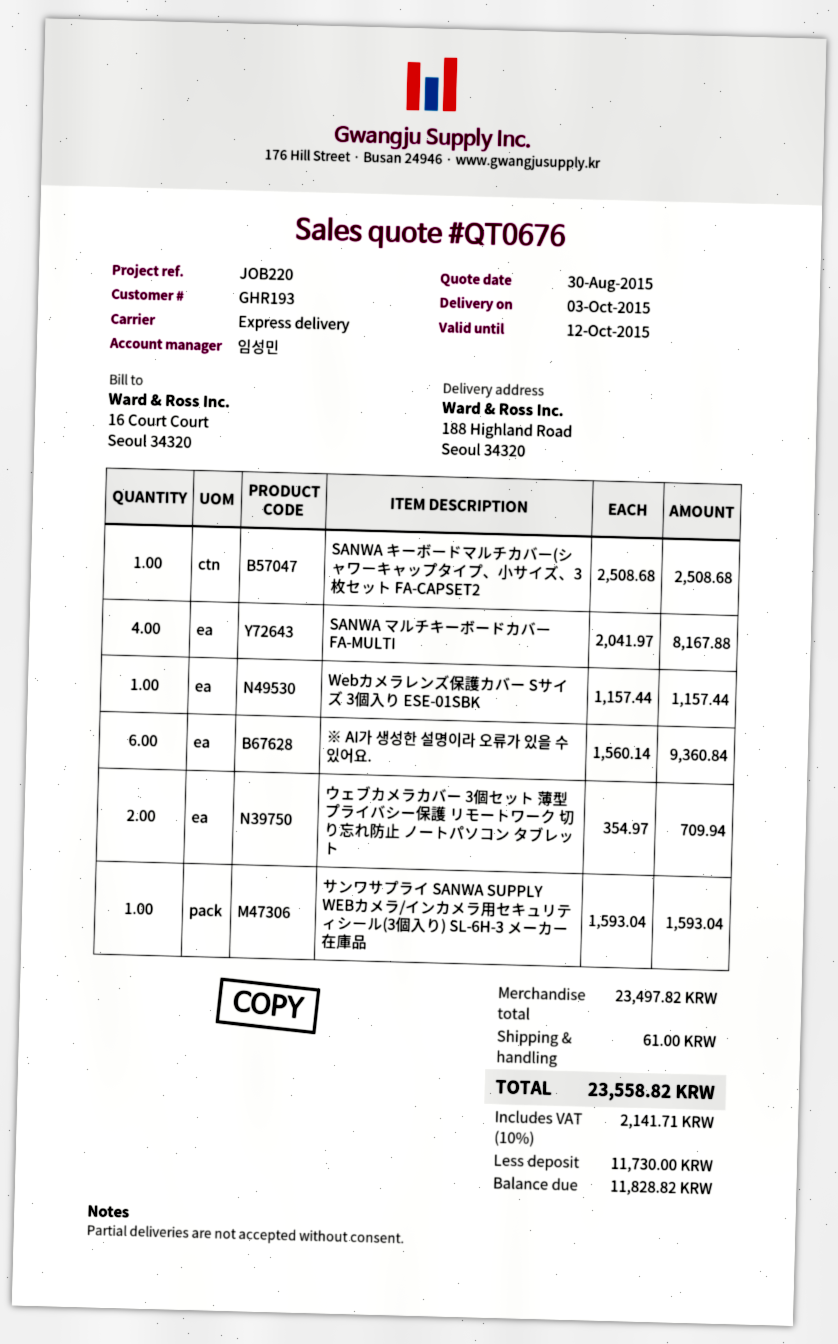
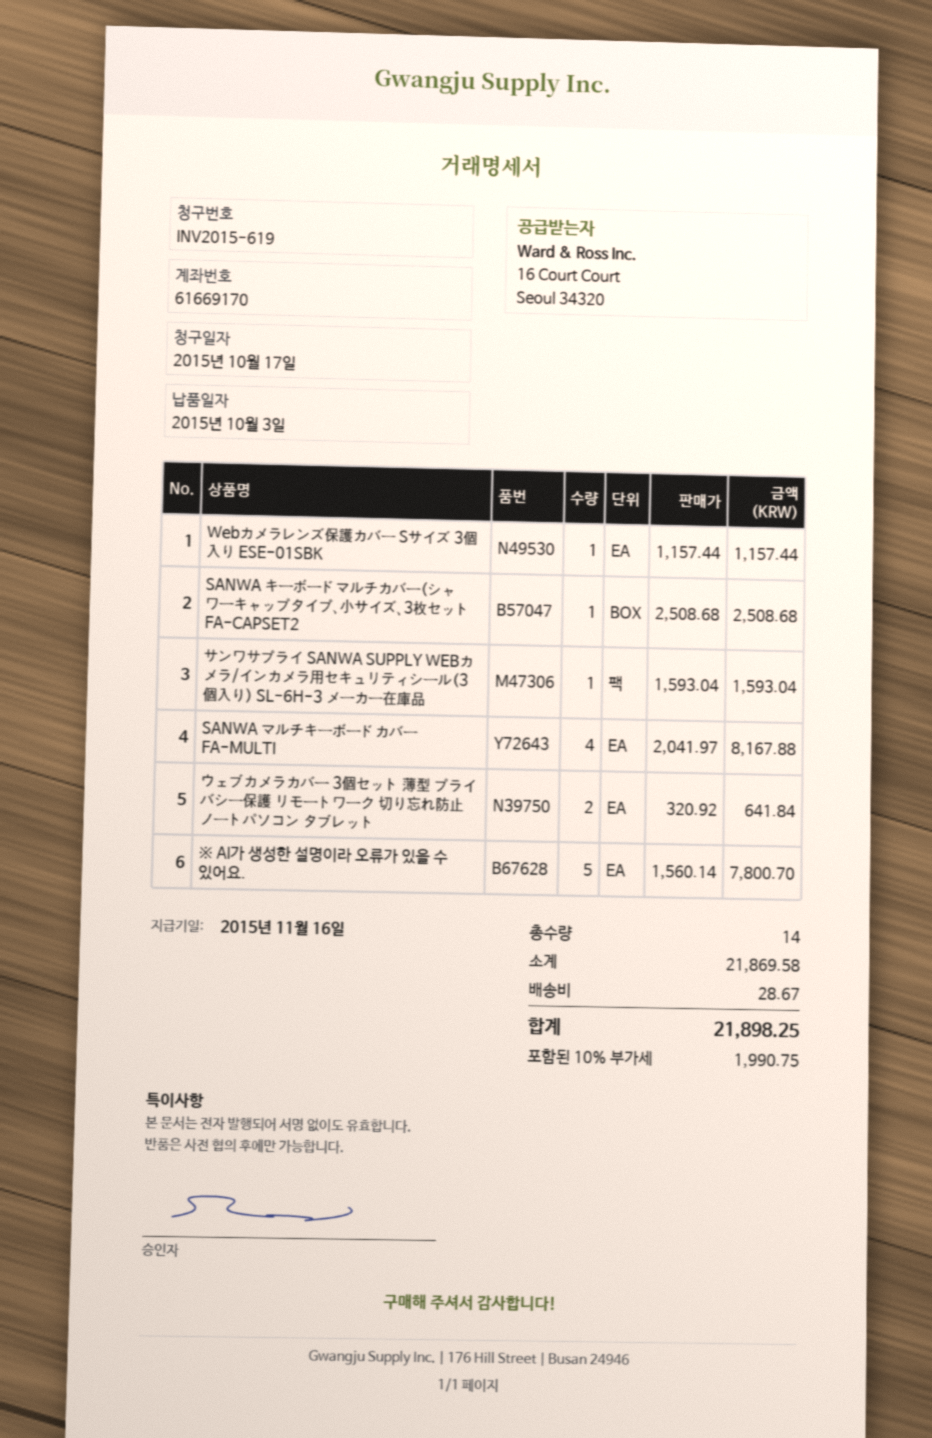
※ AI가 생성한 설명이라 오류가 있을 수 있어요.: 6 x 1560.14 = 9360.84 -> 5 x 1560.14 = 7800.70
ウェブカメラカバー 3個セット 薄型 プライバシー保護 リモートワーク 切り忘れ防止 ノートパソコン タブレット: 2 x 354.97 = 709.94 -> 2 x 320.92 = 641.84
subtotal: 23497.82 -> 21869.58
shipping: 61.00 -> 28.67
tax: 10% = 2141.71 -> 10% = 1990.75
total: 23558.82 -> 21898.25

